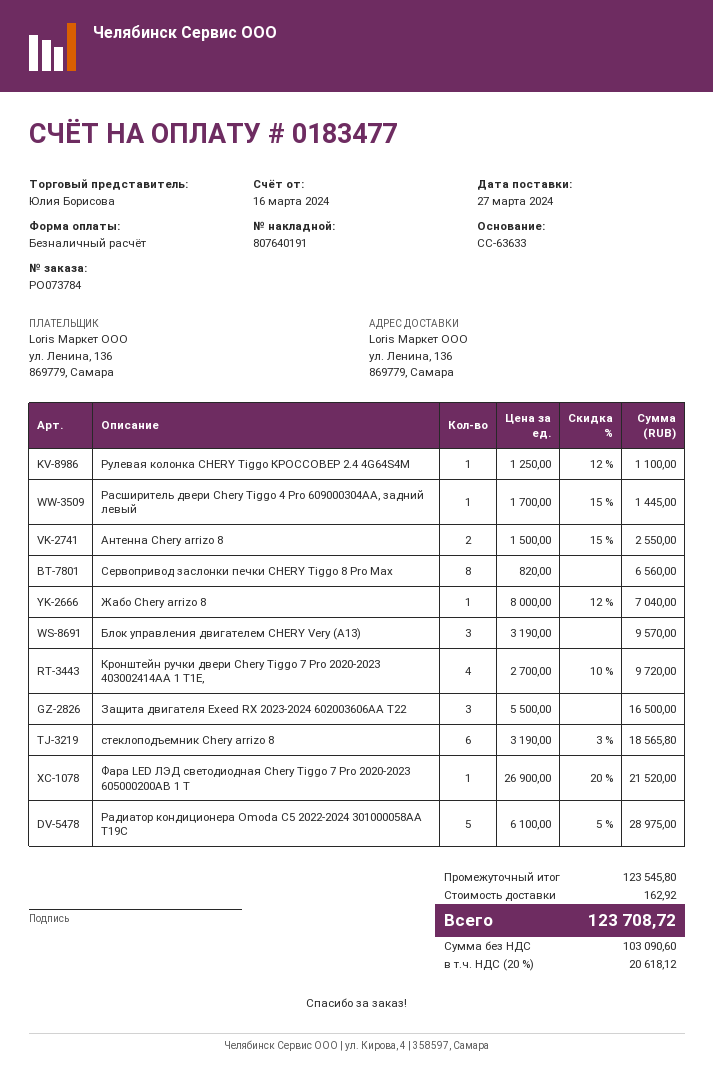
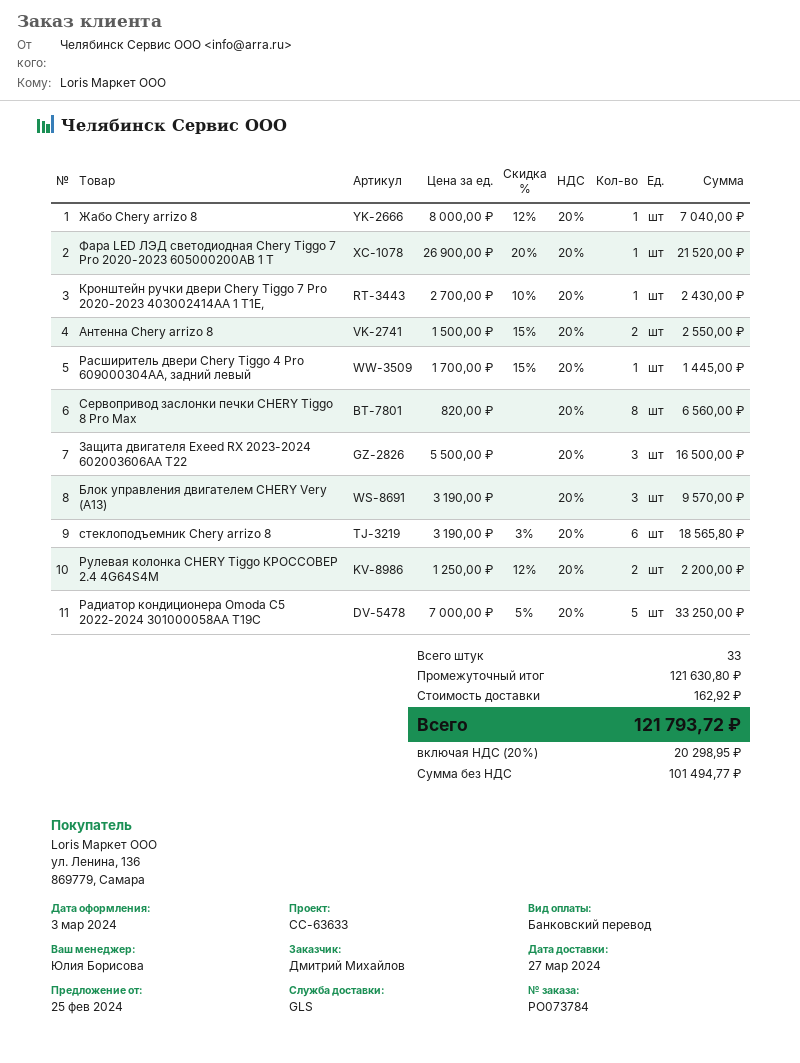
Рулевая колонка CHERY Tiggo КРОССОВЕР 2.4 4G64S4M: 1 x 1250.00 - 12% = 1100.00 -> 2 x 1250.00 - 12% = 2200.00
Кронштейн ручки двери Chery Tiggo 7 Pro 2020-2023 403002414AA 1 T1E,: 4 x 2700.00 - 10% = 9720.00 -> 1 x 2700.00 - 10% = 2430.00
Радиатор кондиционера Omoda C5 2022-2024 301000058AA T19C: 5 x 6100.00 - 5% = 28975.00 -> 5 x 7000.00 - 5% = 33250.00
subtotal: 123545.80 -> 121630.80
net: 103090.60 -> 101494.77
tax: 20% = 20618.12 -> 20% = 20298.95
total: 123708.72 -> 121793.72

